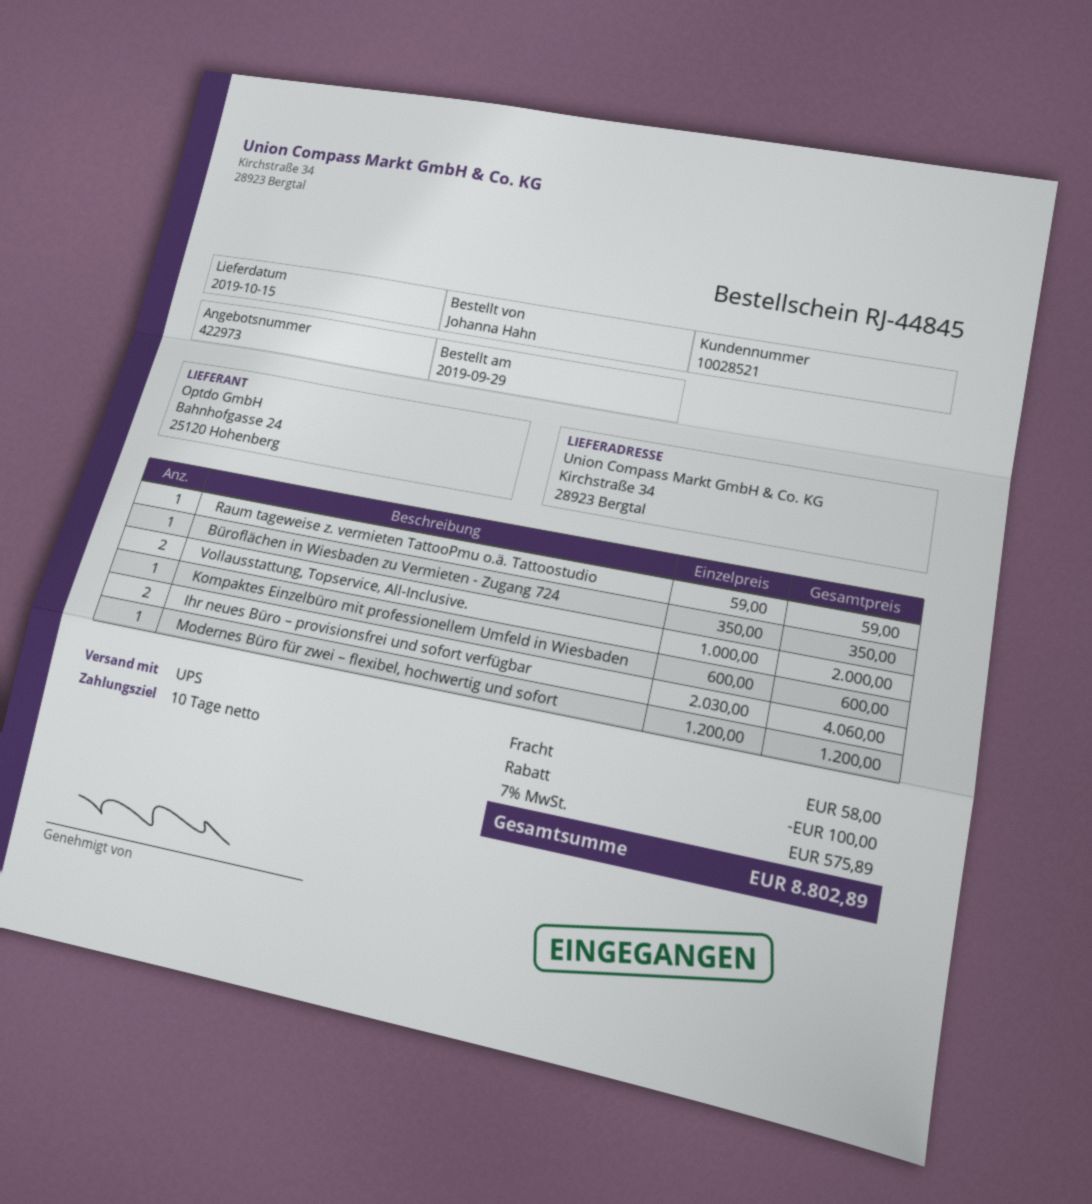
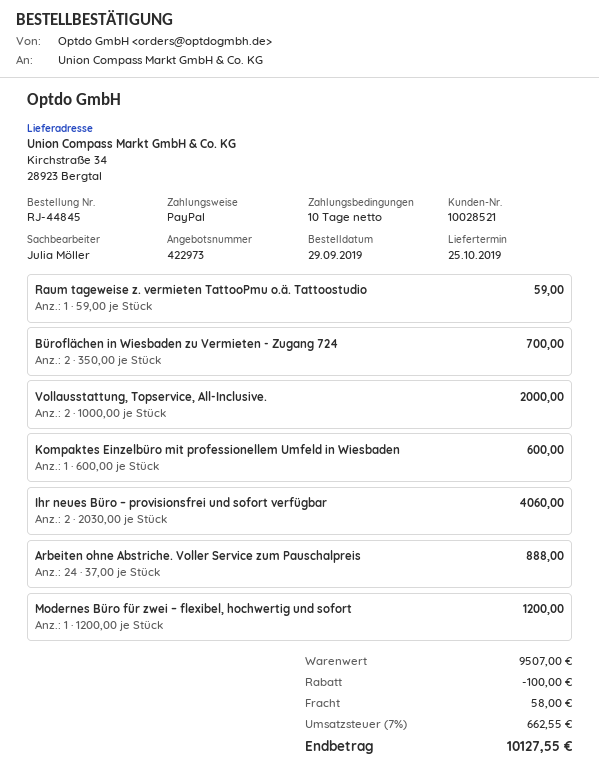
delivery date: 2019-10-15 -> 2019-10-25
Büroflächen in Wiesbaden zu Vermieten - Zugang 724: 1 x 350.00 = 350.00 -> 2 x 350.00 = 700.00
Arbeiten ohne Abstriche. Voller Service zum Pauschalpreis: none -> 24 x 37.00 = 888.00
tax: 7% = 575.89 -> 7% = 662.55
total: 8802.89 -> 10127.55

